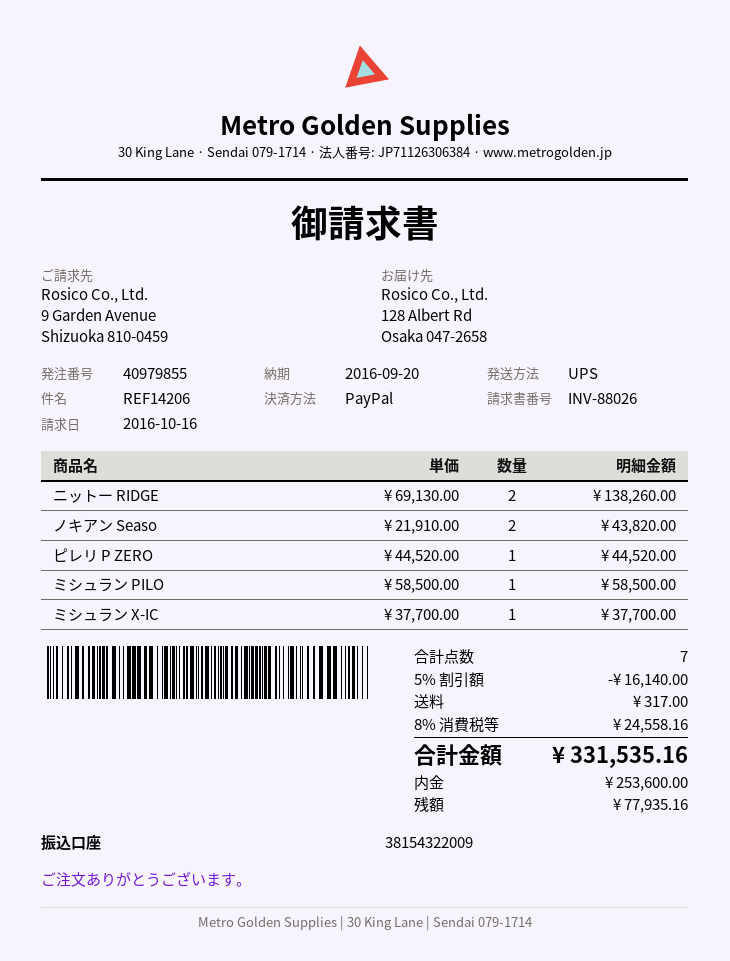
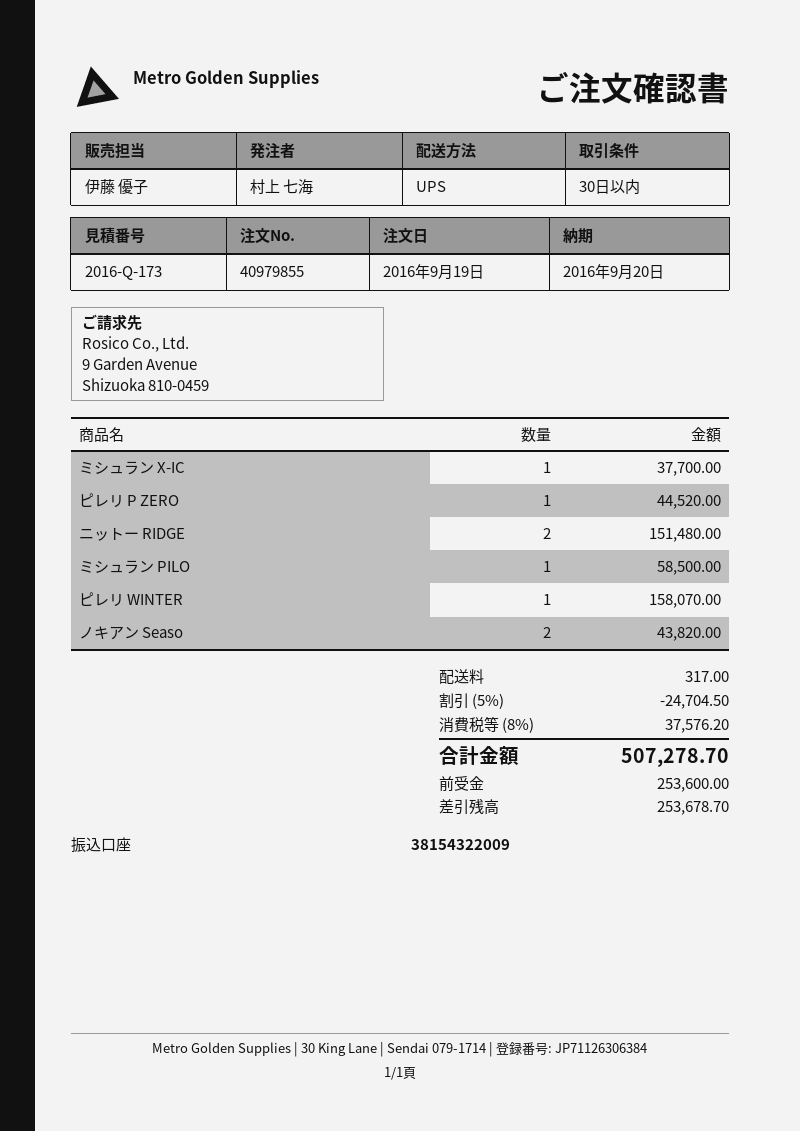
ニットー RIDGE: 2 for 138260.00 -> 2 for 151480.00
ピレリ WINTER: none -> 1 for 158070.00
discount: 5% = 16140.00 -> 5% = 24704.50
tax: 8% = 24558.16 -> 8% = 37576.20
total: 331535.16 -> 507278.70
balance: 77935.16 -> 253678.70

